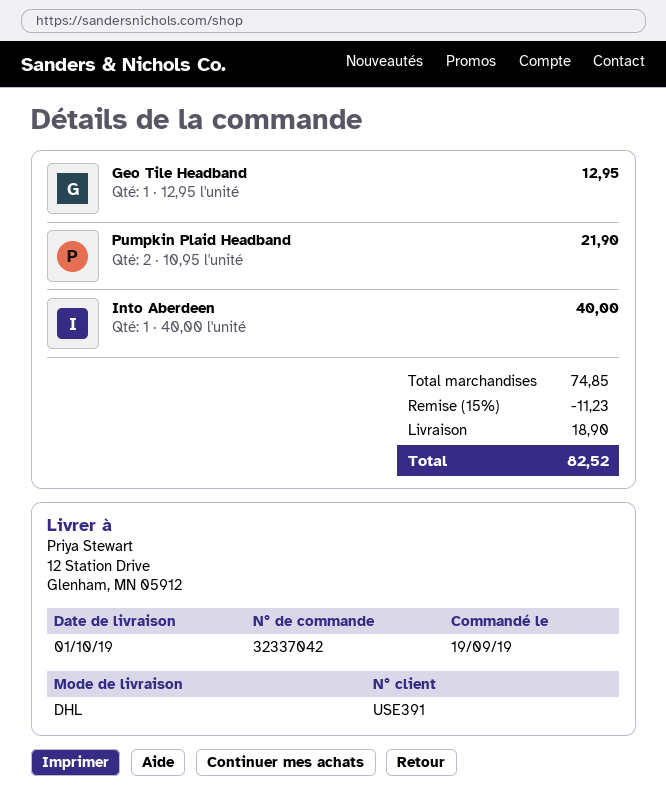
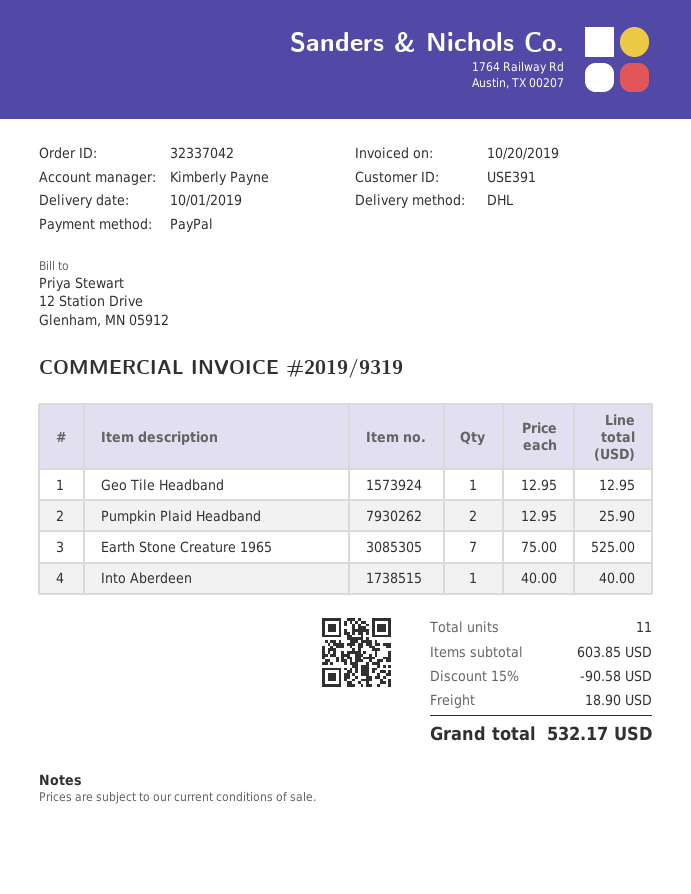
Pumpkin Plaid Headband: 2 x 10.95 = 21.90 -> 2 x 12.95 = 25.90
Earth Stone Creature 1965: none -> 7 x 75.00 = 525.00
subtotal: 74.85 -> 603.85
discount: 15% = 11.23 -> 15% = 90.58
total: 82.52 -> 532.17

